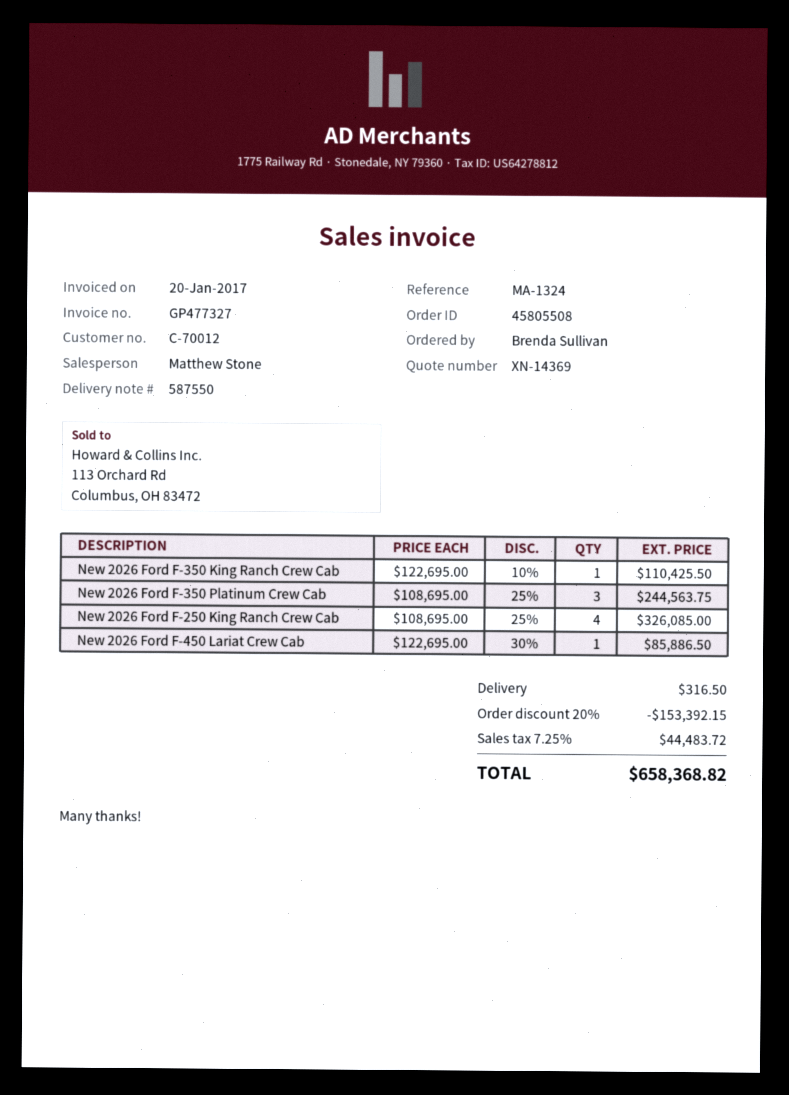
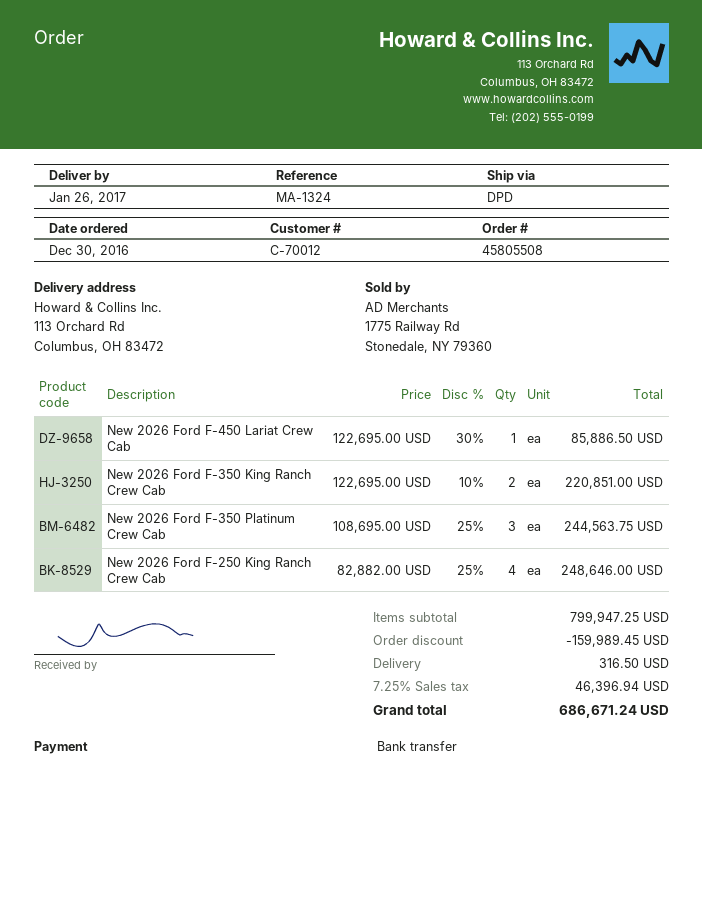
New 2026 Ford F-350 King Ranch Crew Cab: 1 x 122695.00 - 10% = 110425.50 -> 2 x 122695.00 - 10% = 220851.00
New 2026 Ford F-250 King Ranch Crew Cab: 4 x 108695.00 - 25% = 326085.00 -> 4 x 82882.00 - 25% = 248646.00
discount: 153392.15 -> 159989.45
tax: 7.25% = 44483.72 -> 7.25% = 46396.94
total: 658368.82 -> 686671.24

